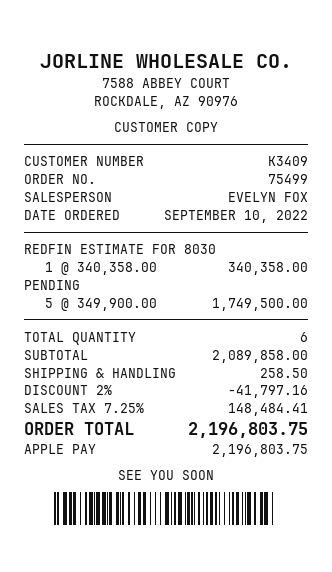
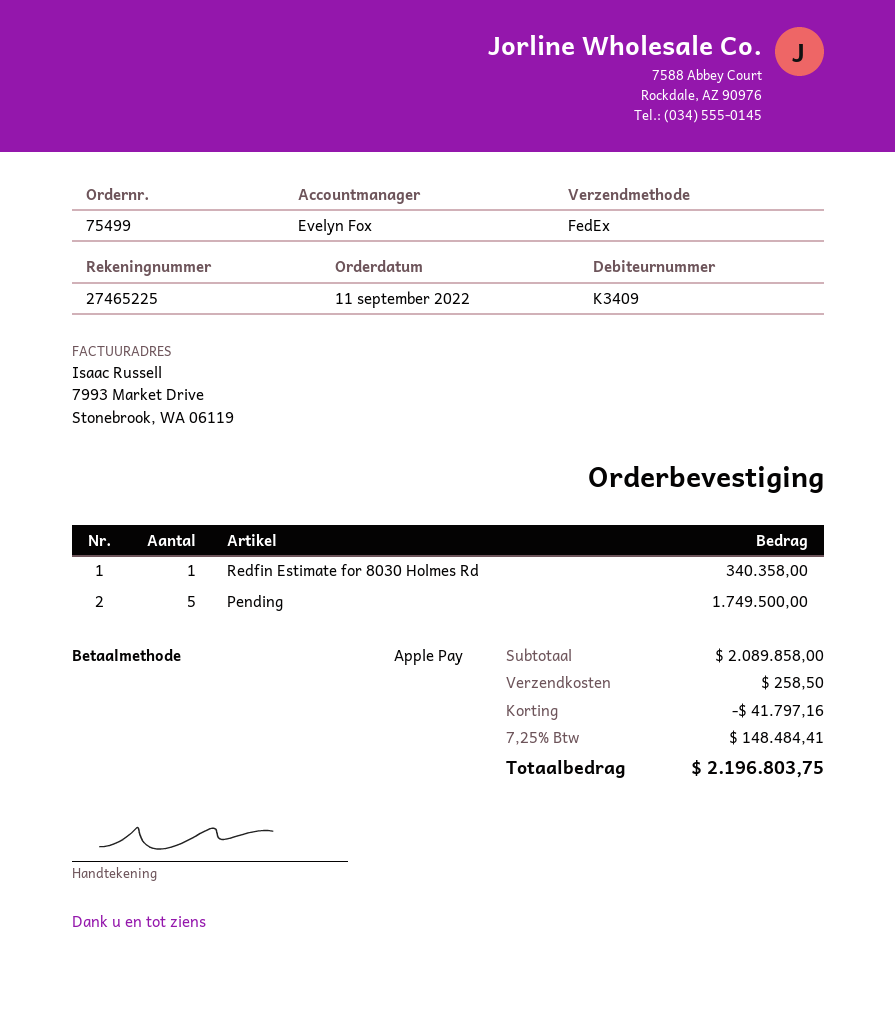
order date: 2022-09-10 -> 2022-09-11

